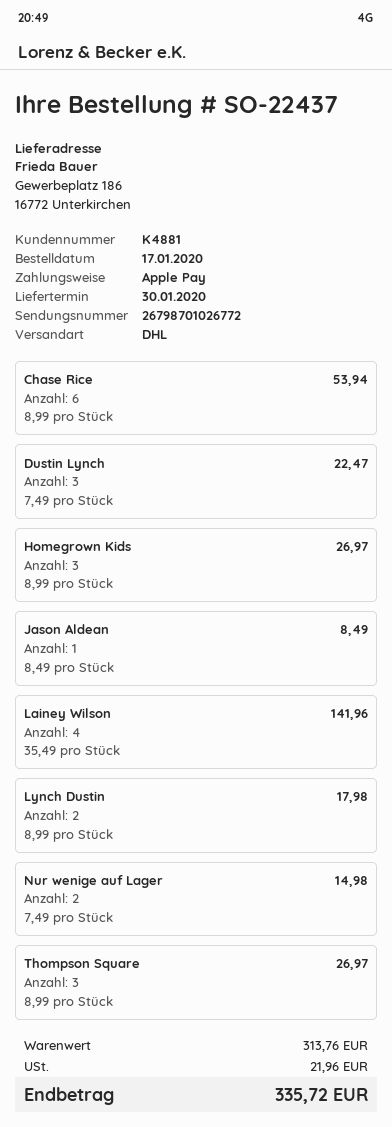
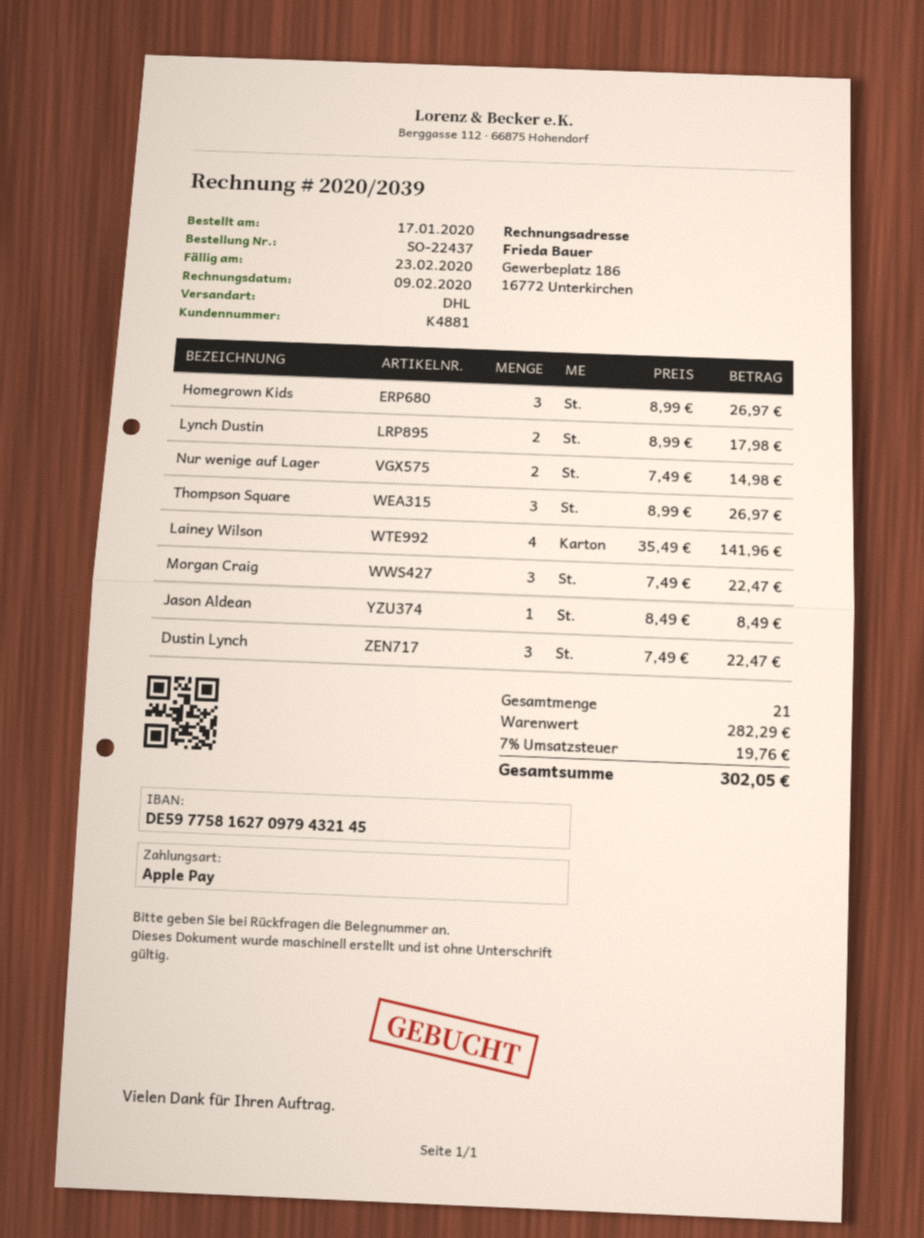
Chase Rice: 6 x 8.99 = 53.94 -> none
Morgan Craig: none -> 3 x 7.49 = 22.47
subtotal: 313.76 -> 282.29
tax: 21.96 -> 19.76
total: 335.72 -> 302.05

